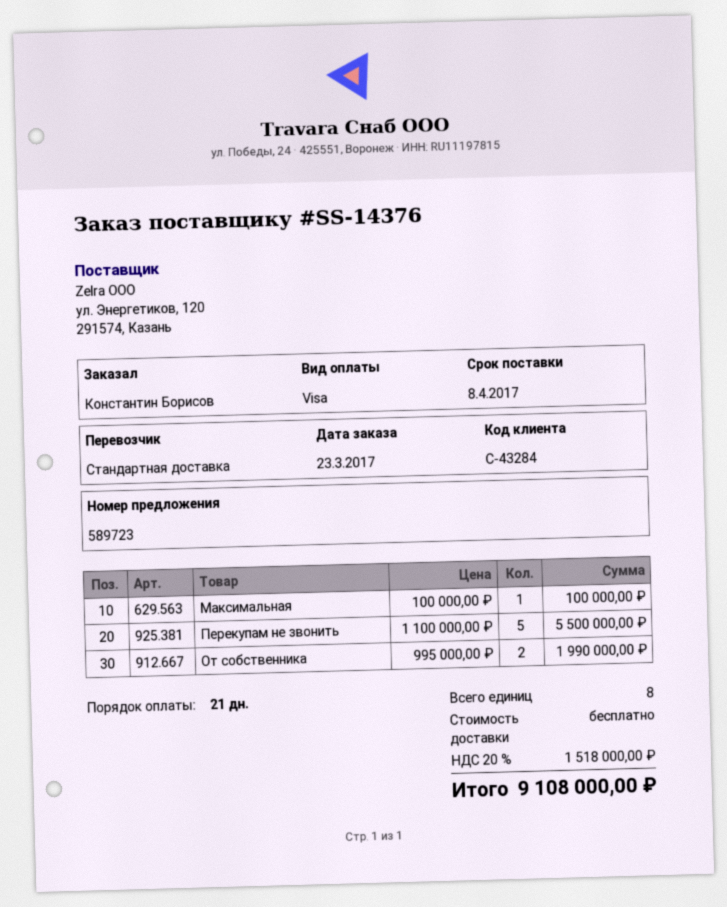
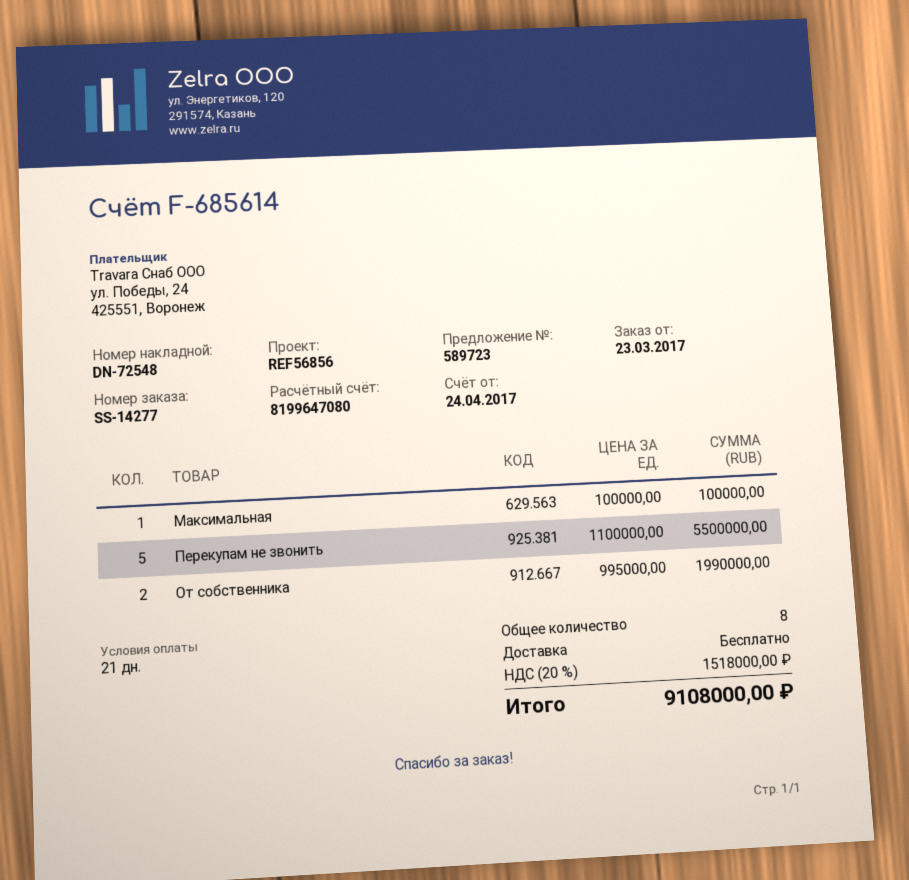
order number: SS-14376 -> SS-14277

